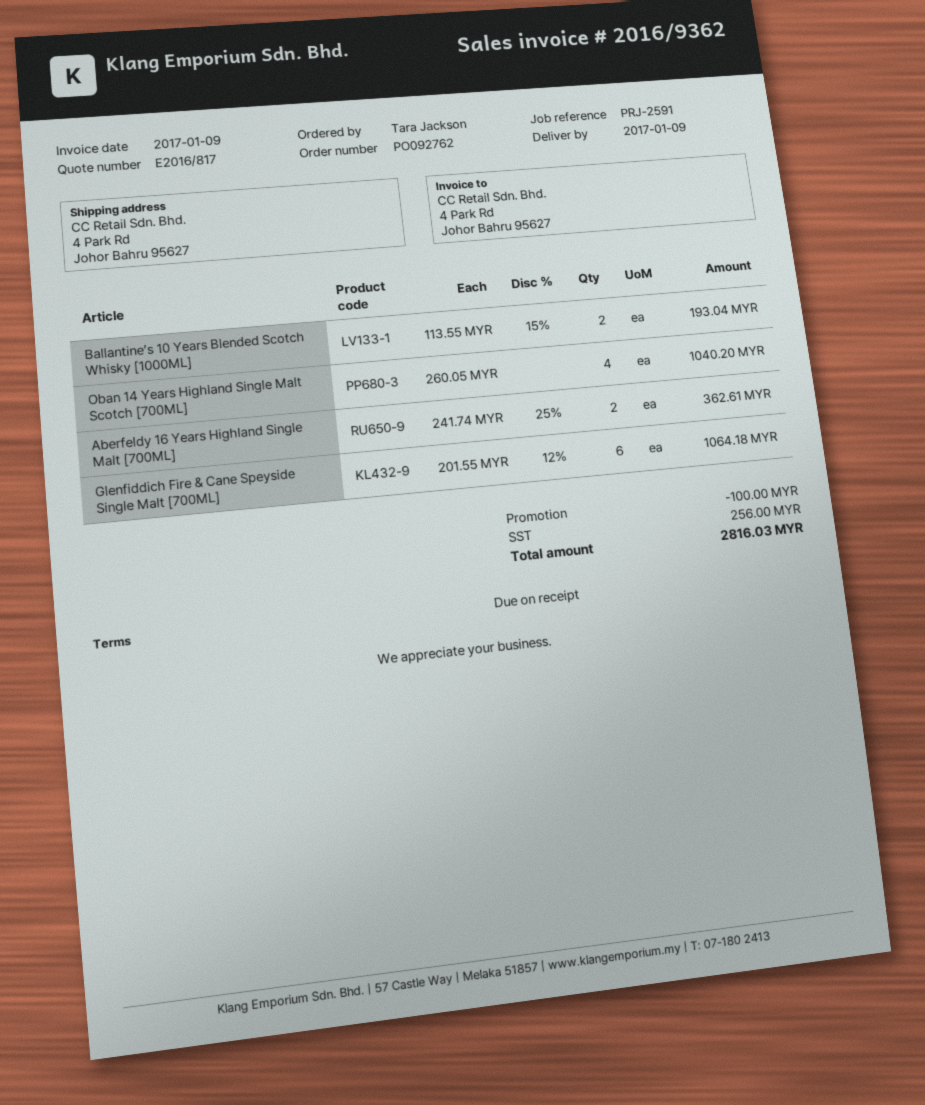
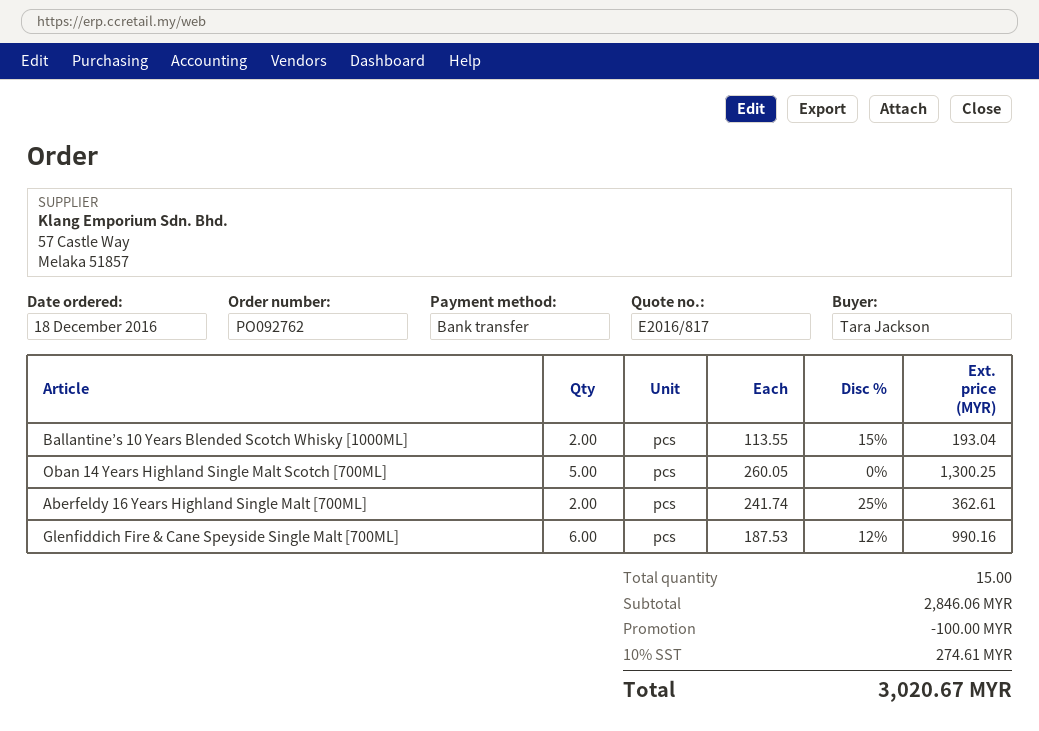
Oban 14 Years Highland Single Malt Scotch [700ML]: 4 x 260.05 = 1040.20 -> 5 x 260.05 = 1300.25
Glenfiddich Fire & Cane Speyside Single Malt [700ML]: 6 x 201.55 - 12% = 1064.18 -> 6 x 187.53 - 12% = 990.16
tax: 256.00 -> 274.61
total: 2816.03 -> 3020.67

